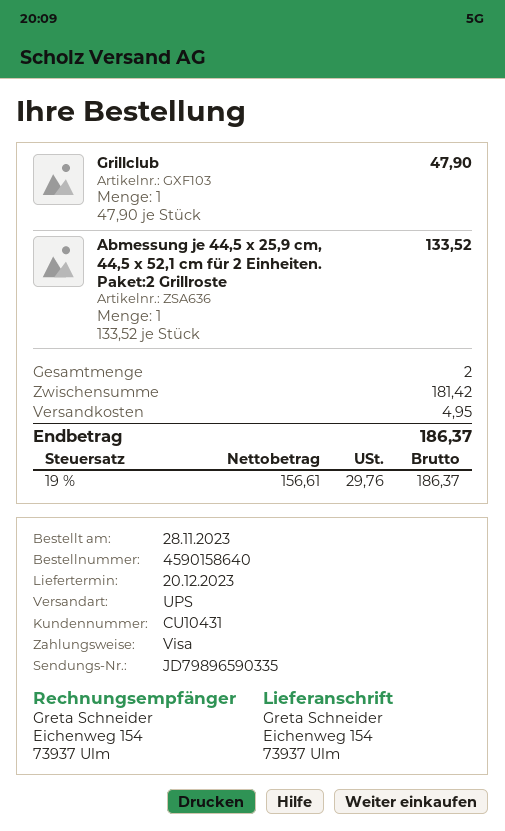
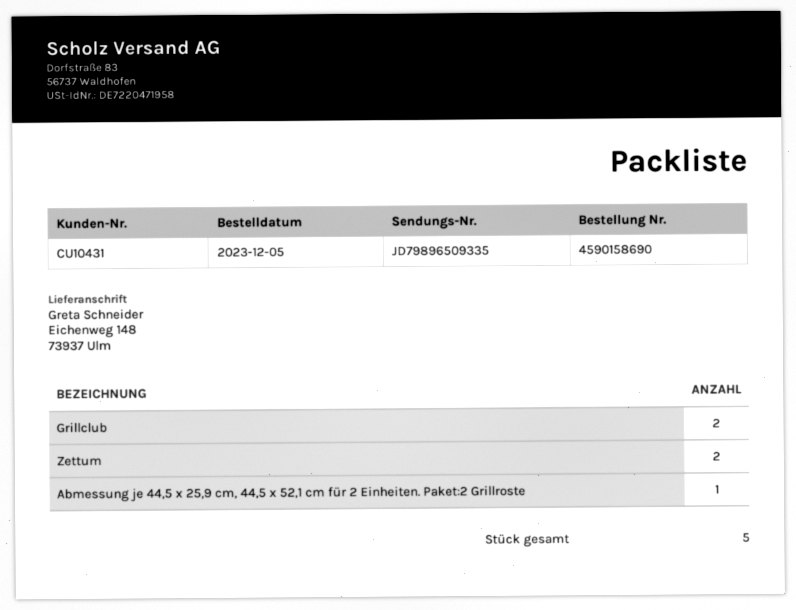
order number: 4590158640 -> 4590158690
order date: 2023-11-28 -> 2023-12-05
tracking number: JD79896590335 -> JD79896509335
ship to: Eichenweg 154, 73937 Ulm -> Eichenweg 148, 73937 Ulm
Grillclub: 1 -> 2
Zettum: none -> 2
total quantity: 2 -> 5

